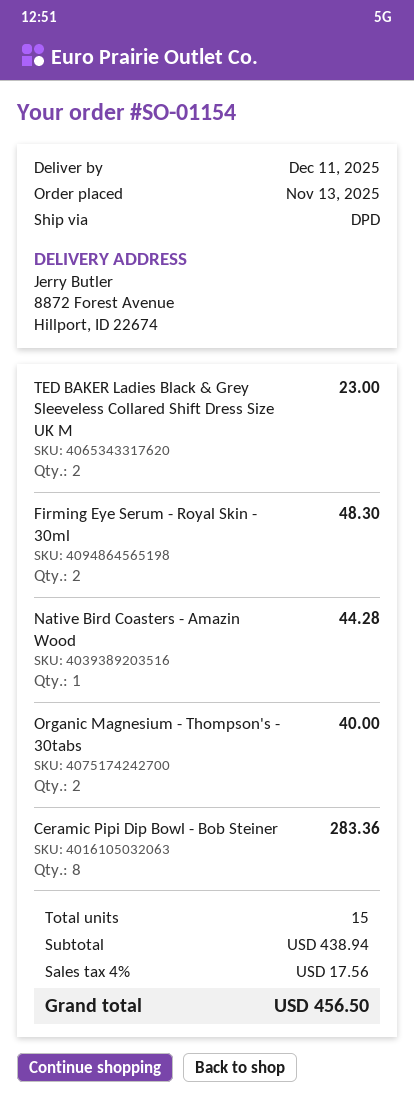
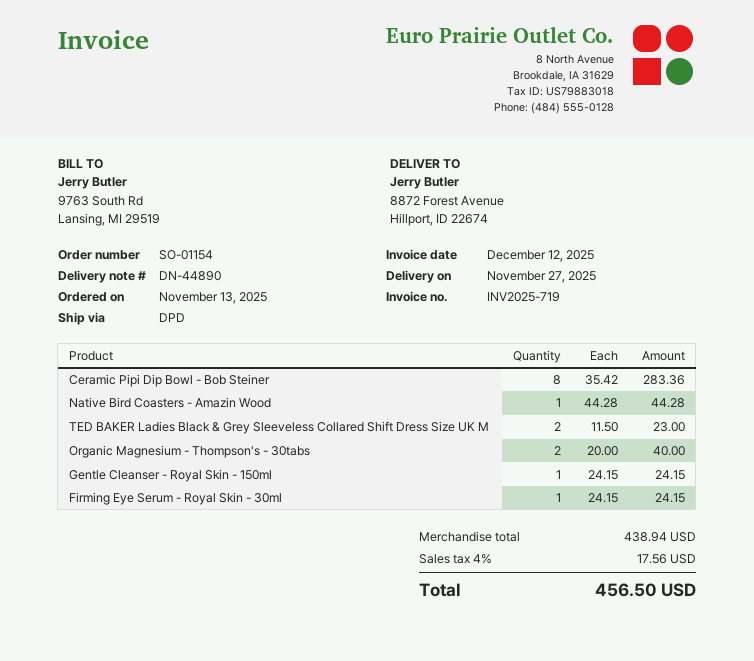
delivery date: 2025-12-11 -> 2025-11-27
Firming Eye Serum - Royal Skin - 30ml: 2 for 48.30 -> 1 for 24.15
Gentle Cleanser - Royal Skin - 150ml: none -> 1 for 24.15

